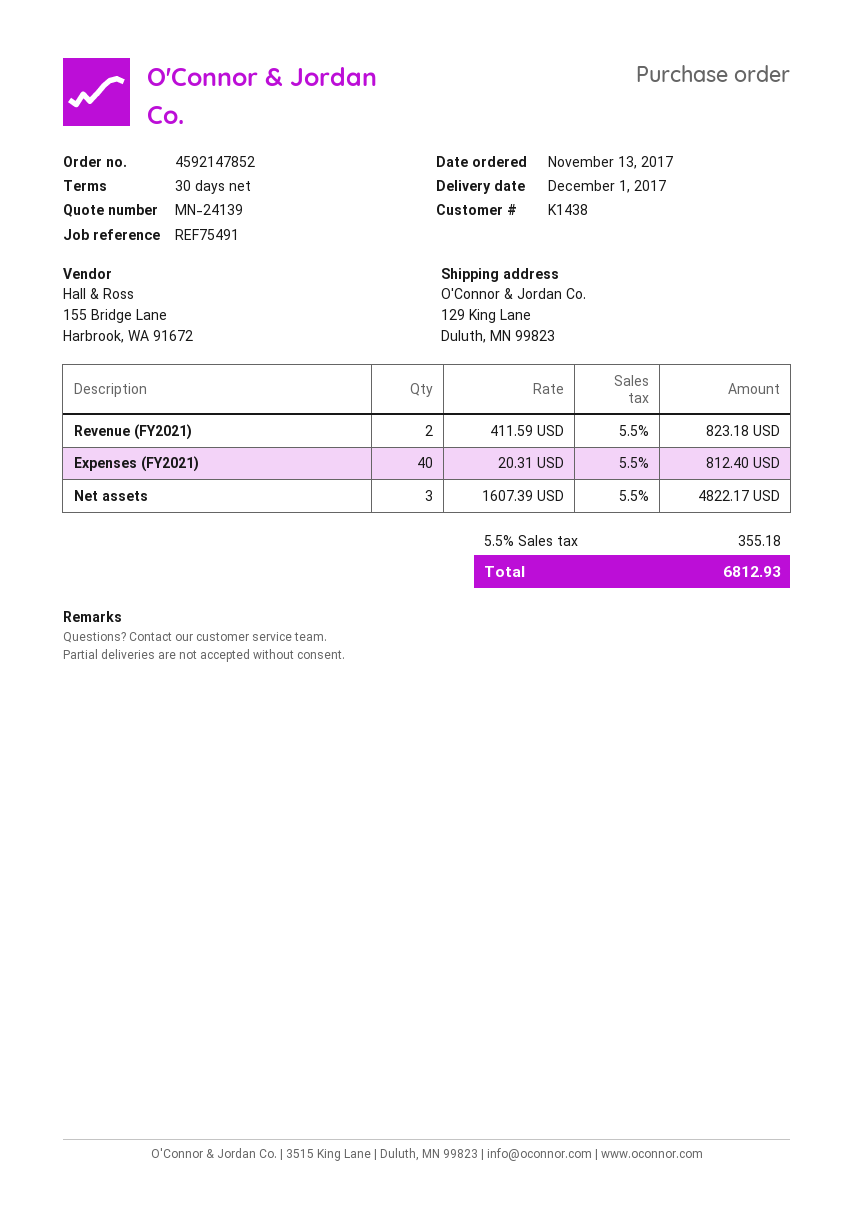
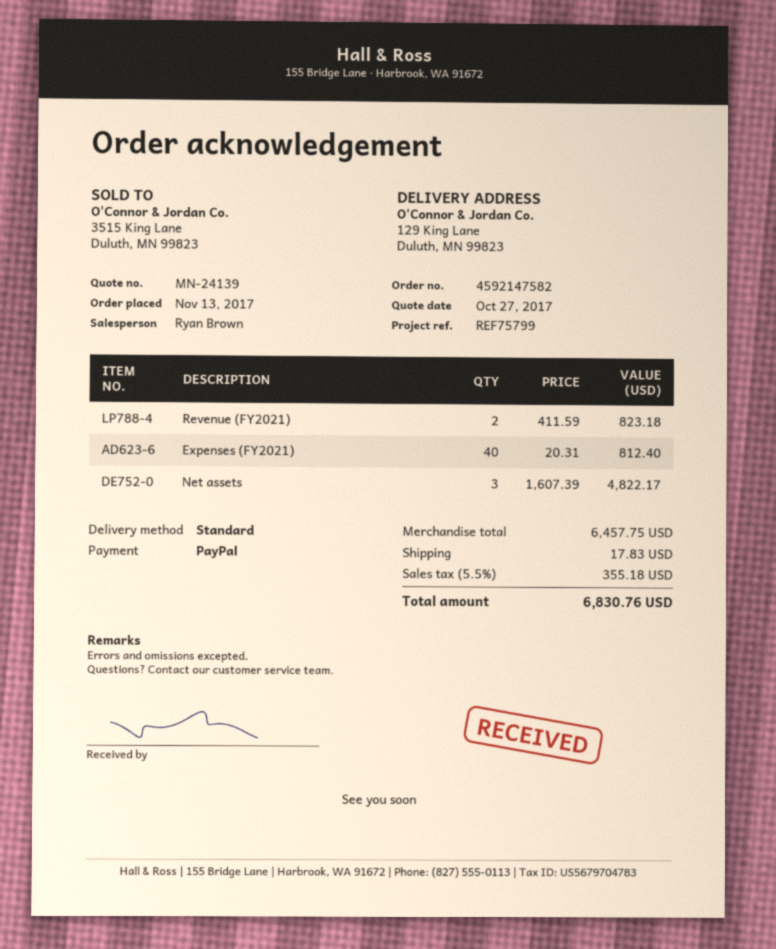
order number: 4592147852 -> 4592147582
reference: REF75491 -> REF75799
shipping: none -> 17.83
total: 6812.93 -> 6830.76

